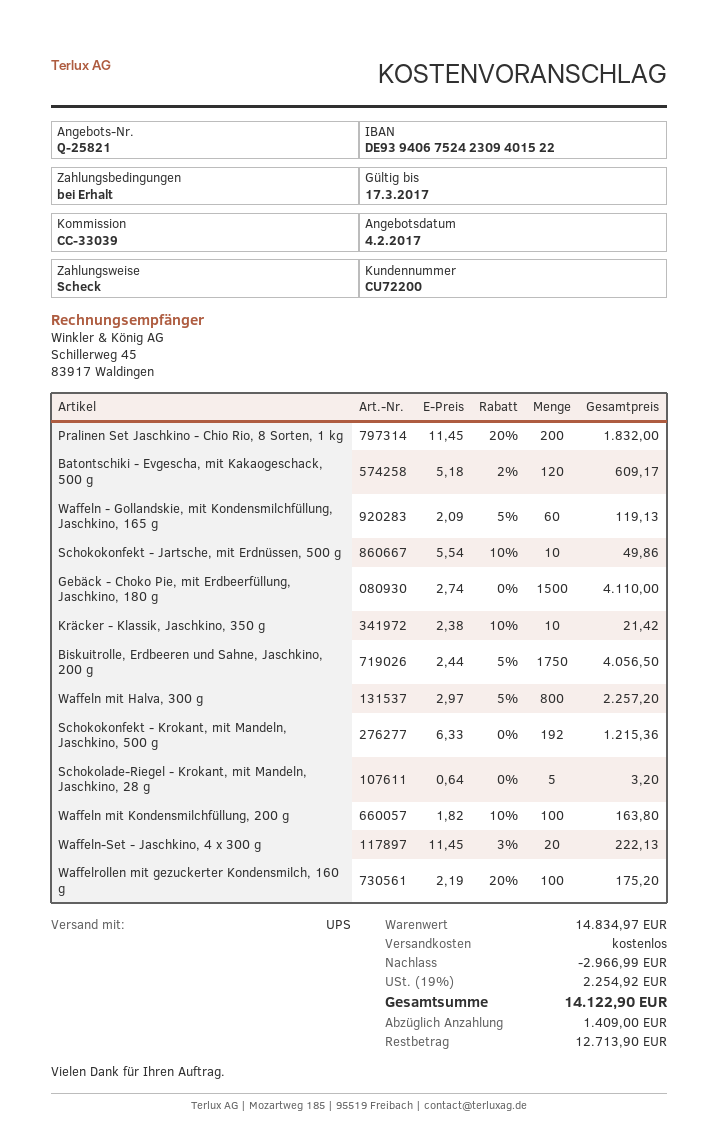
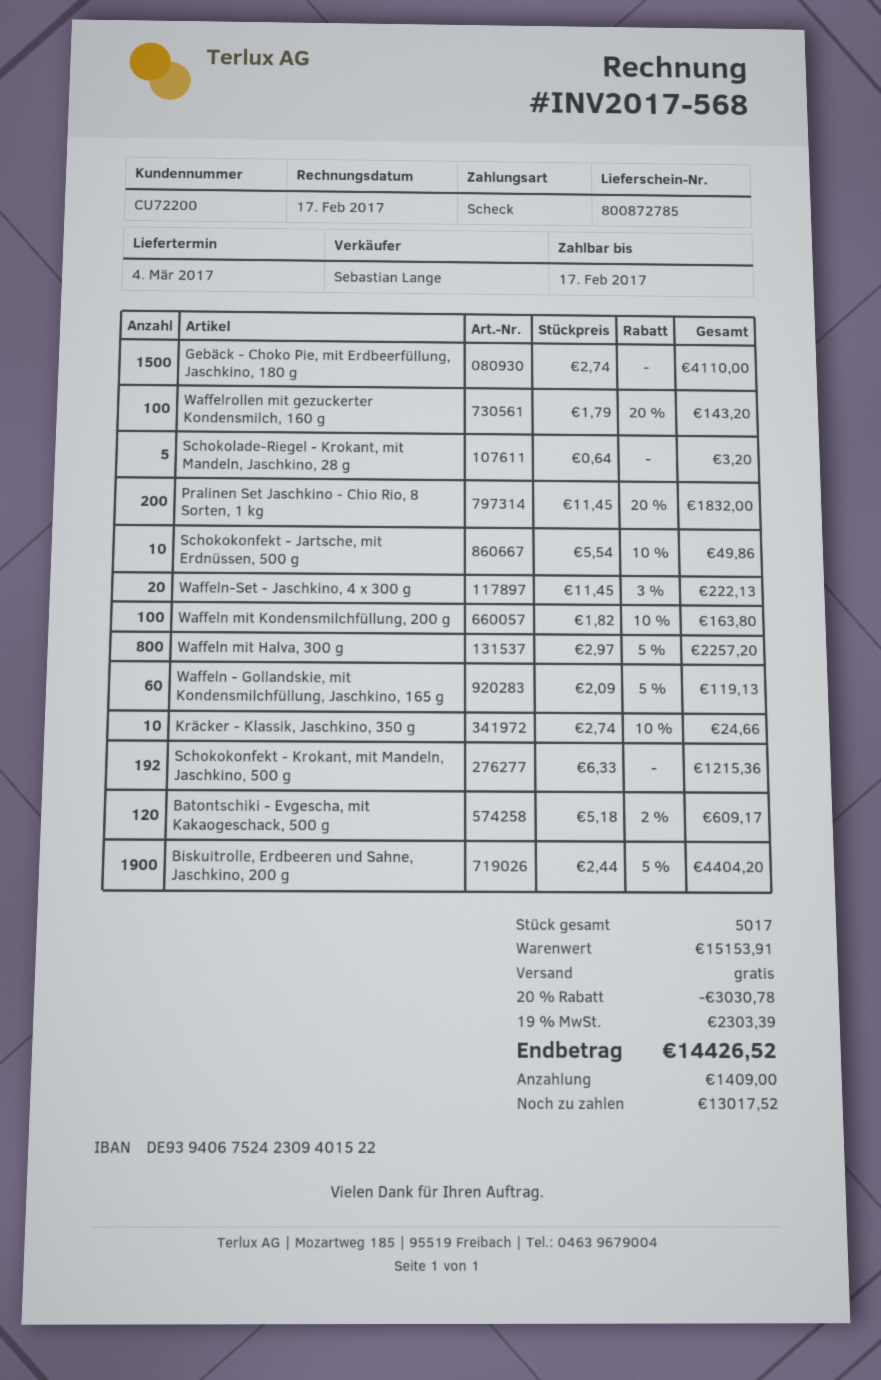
Kräcker - Klassik, Jaschkino, 350 g: 10 x 2.38 - 10% = 21.42 -> 10 x 2.74 - 10% = 24.66
Biskuitrolle, Erdbeeren und Sahne, Jaschkino, 200 g: 1750 x 2.44 - 5% = 4056.50 -> 1900 x 2.44 - 5% = 4404.20
Waffelrollen mit gezuckerter Kondensmilch, 160 g: 100 x 2.19 - 20% = 175.20 -> 100 x 1.79 - 20% = 143.20
subtotal: 14834.97 -> 15153.91
discount: 2966.99 -> 3030.78
tax: 19% = 2254.92 -> 19% = 2303.39
total: 14122.90 -> 14426.52
balance: 12713.90 -> 13017.52

